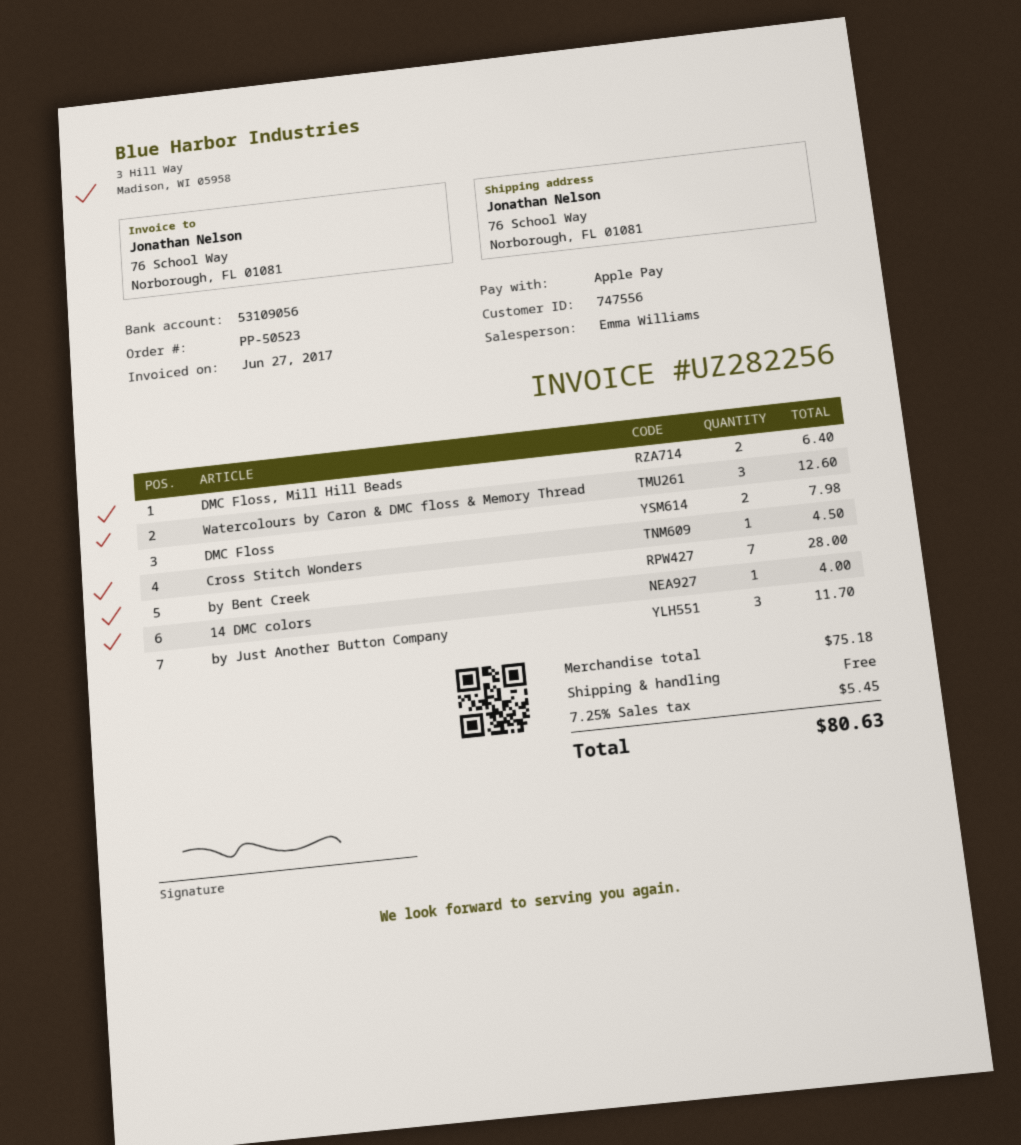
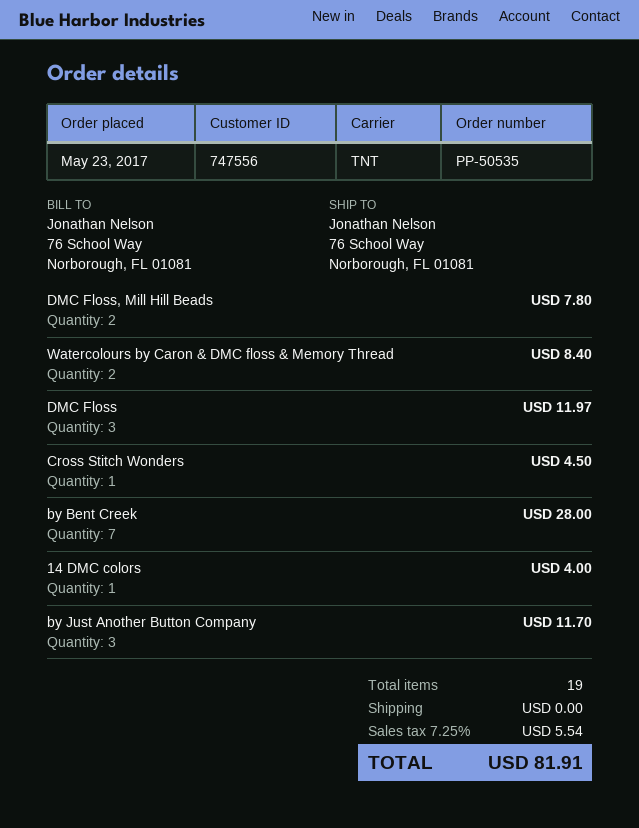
order number: PP-50523 -> PP-50535
DMC Floss, Mill Hill Beads: 2 for 6.40 -> 2 for 7.80
Watercolours by Caron & DMC floss & Memory Thread: 3 for 12.60 -> 2 for 8.40
DMC Floss: 2 for 7.98 -> 3 for 11.97
tax: 7.25% = 5.45 -> 7.25% = 5.54
total: 80.63 -> 81.91

